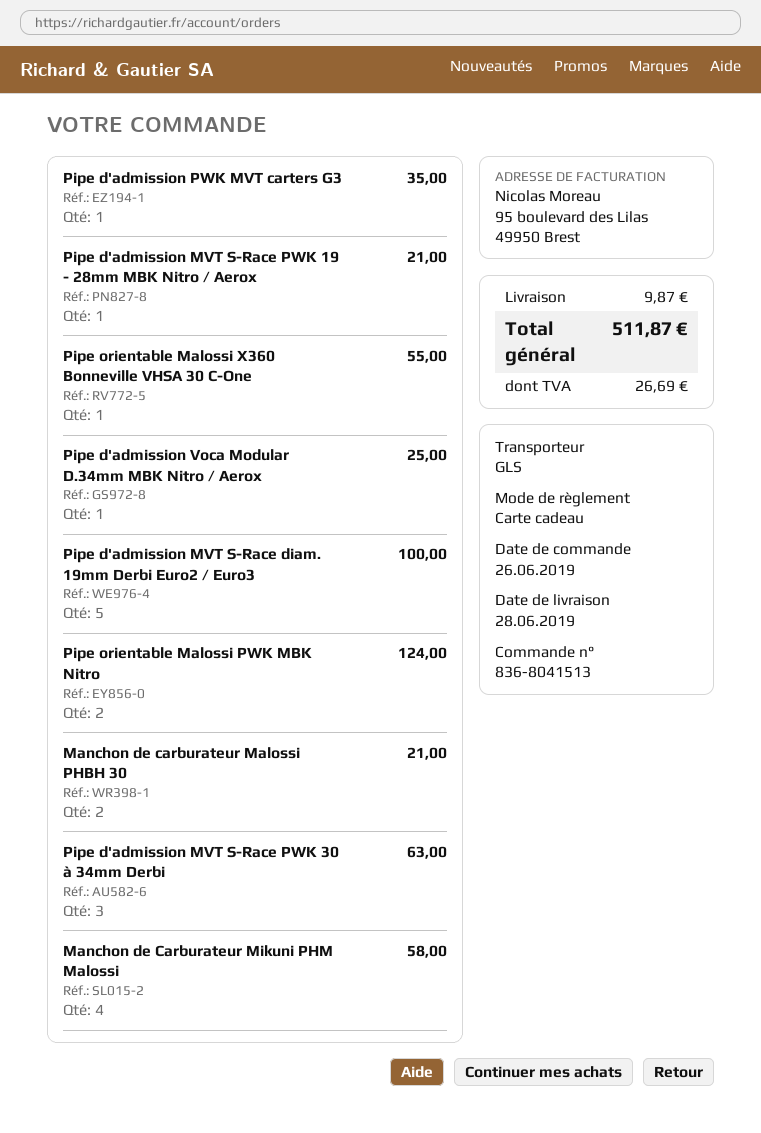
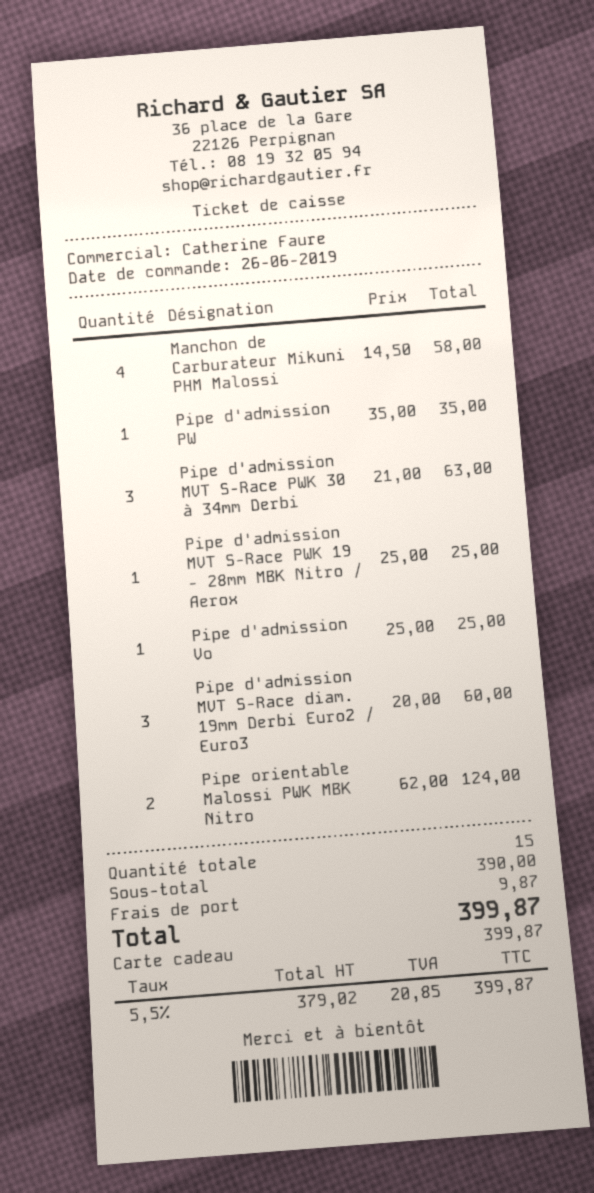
Pipe d'admission MVT S-Race PWK 19 - 28mm MBK Nitro / Aerox: 1 for 21.00 -> 1 for 25.00
Pipe orientable Malossi X360 Bonneville VHSA 30 C-One: 1 for 55.00 -> none
Pipe d'admission MVT S-Race diam. 19mm Derbi Euro2 / Euro3: 5 for 100.00 -> 3 for 60.00
Manchon de carburateur Malossi PHBH 30: 2 for 21.00 -> none
tax: 26.69 -> 20.85
total: 511.87 -> 399.87

